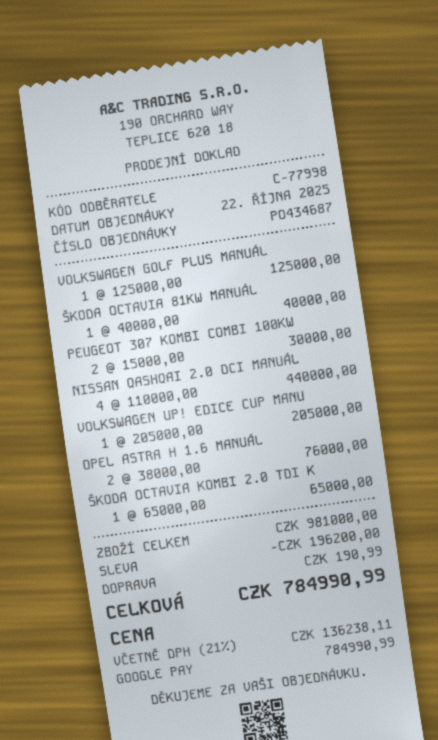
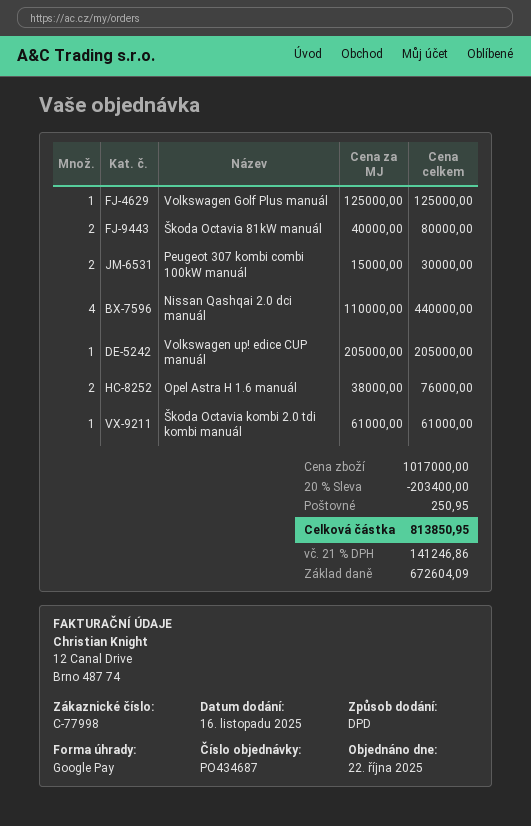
ŠKODA OCTAVIA 81KW MANUÁL: 1 x 40000.00 = 40000.00 -> 2 x 40000.00 = 80000.00
ŠKODA OCTAVIA KOMBI 2.0 TDI K: 1 x 65000.00 = 65000.00 -> 1 x 61000.00 = 61000.00
subtotal: 981000.00 -> 1017000.00
discount: 196200.00 -> 203400.00
shipping: 190.99 -> 250.95
tax: 21% = 136238.11 -> 21% = 141246.86
total: 784990.99 -> 813850.95

